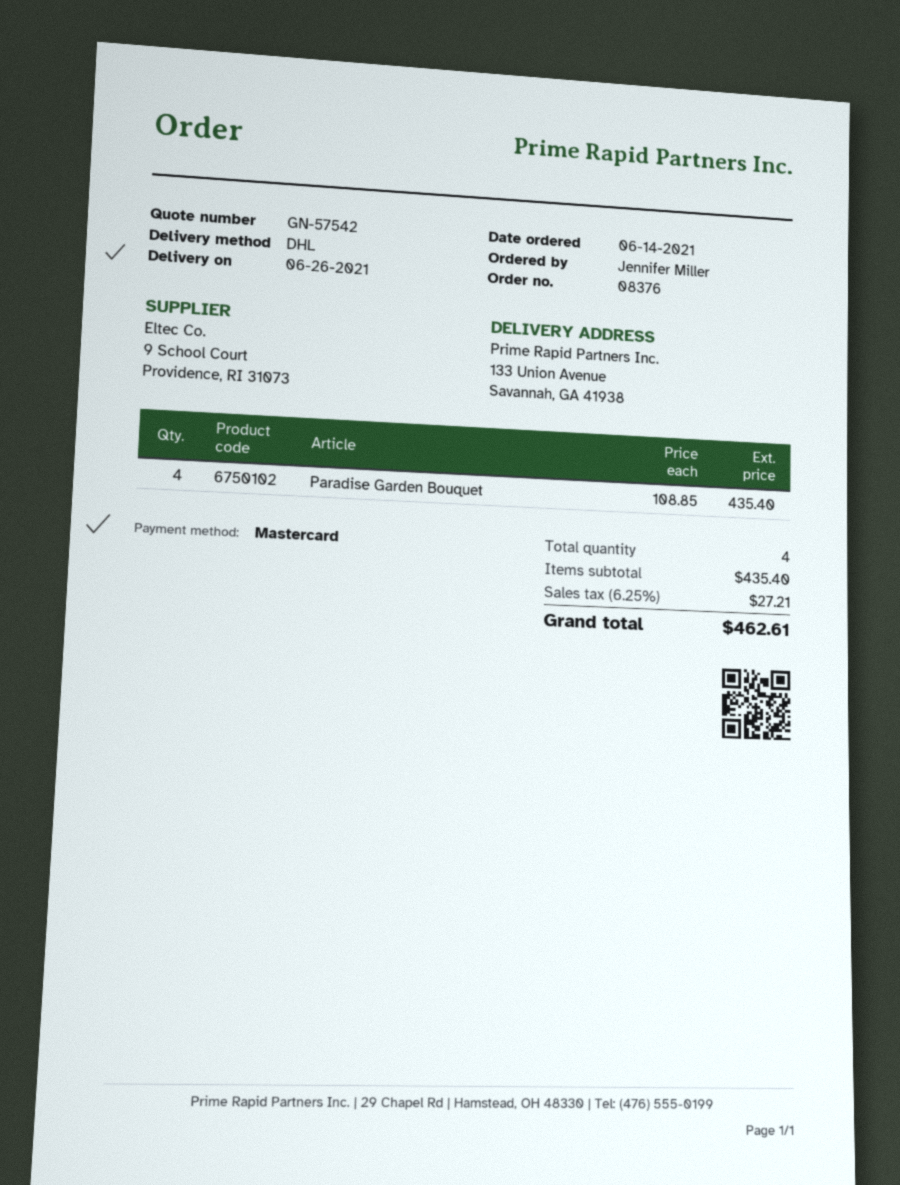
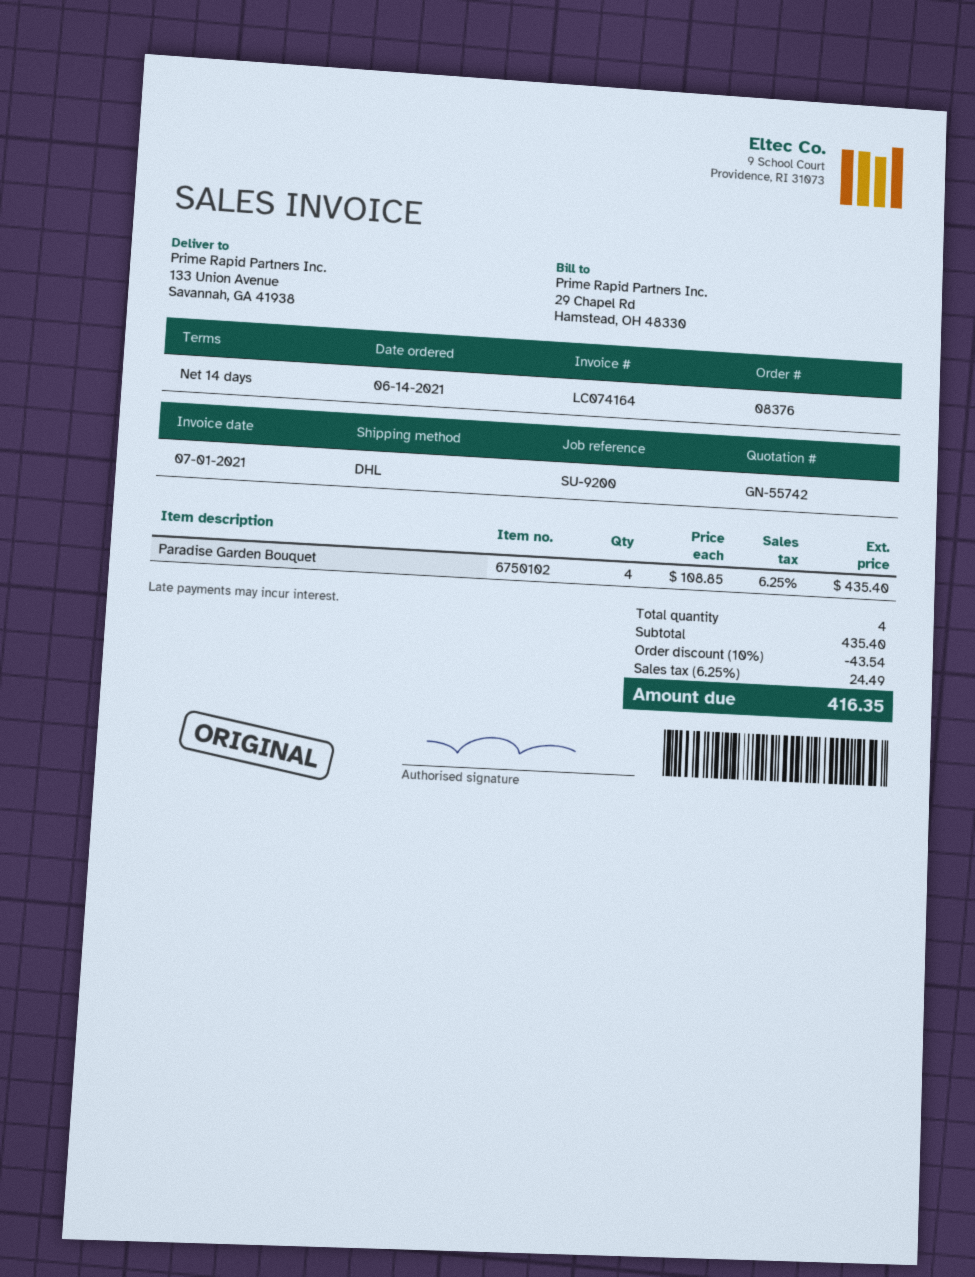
quote number: GN-57542 -> GN-55742
discount: none -> 10% = 43.54
tax: 6.25% = 27.21 -> 6.25% = 24.49
total: 462.61 -> 416.35

